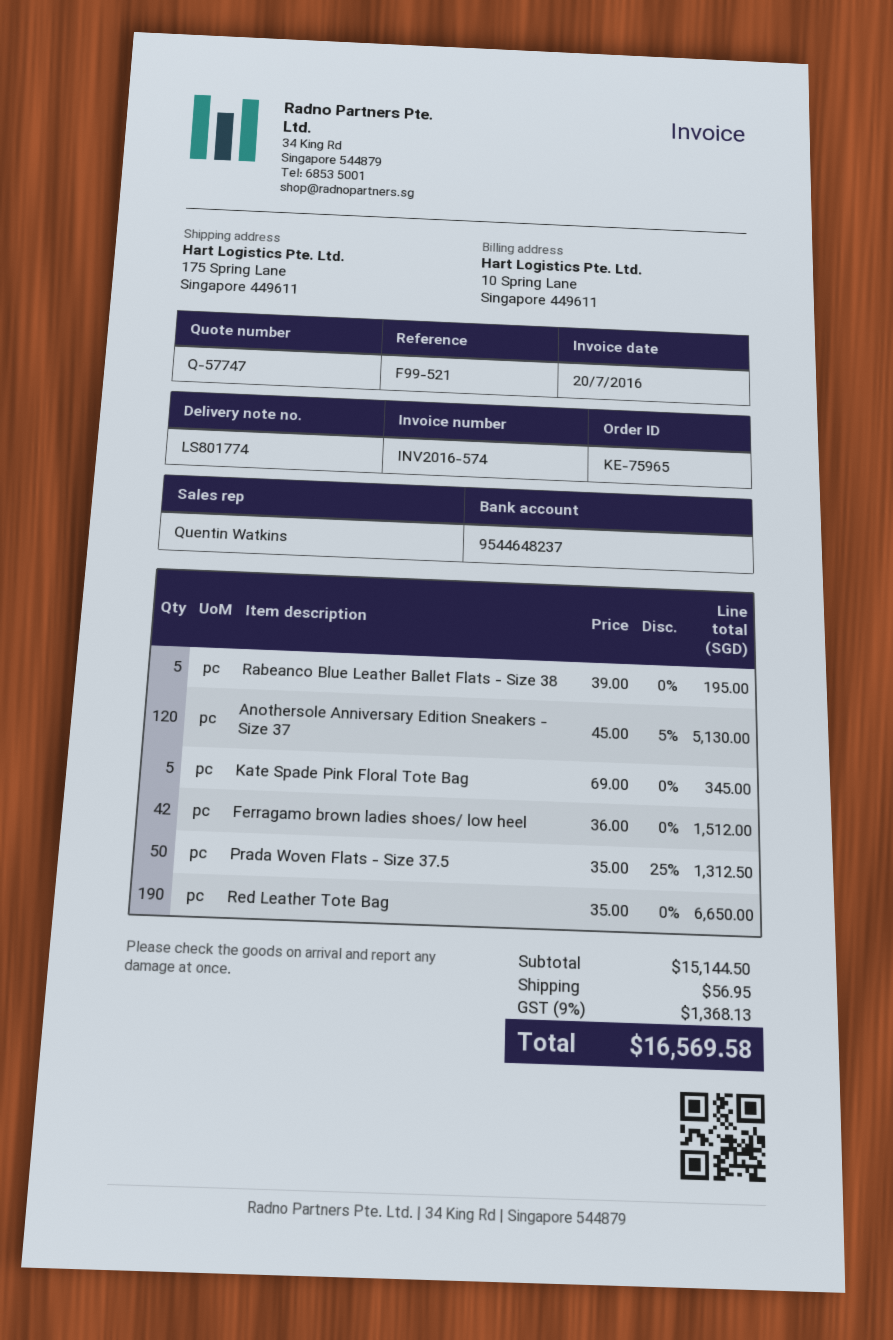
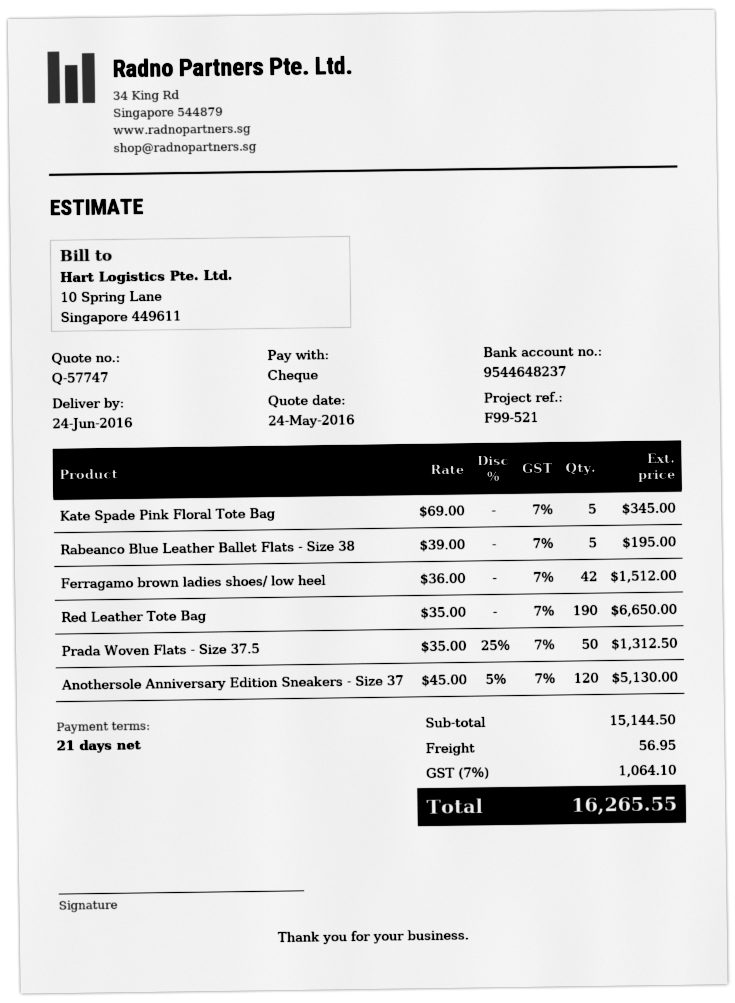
tax: 9% = 1368.13 -> 7% = 1064.10
total: 16569.58 -> 16265.55

